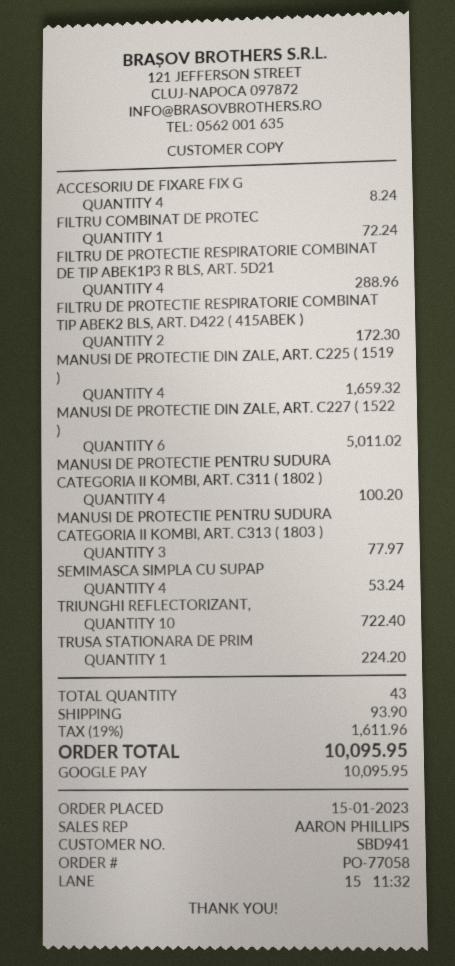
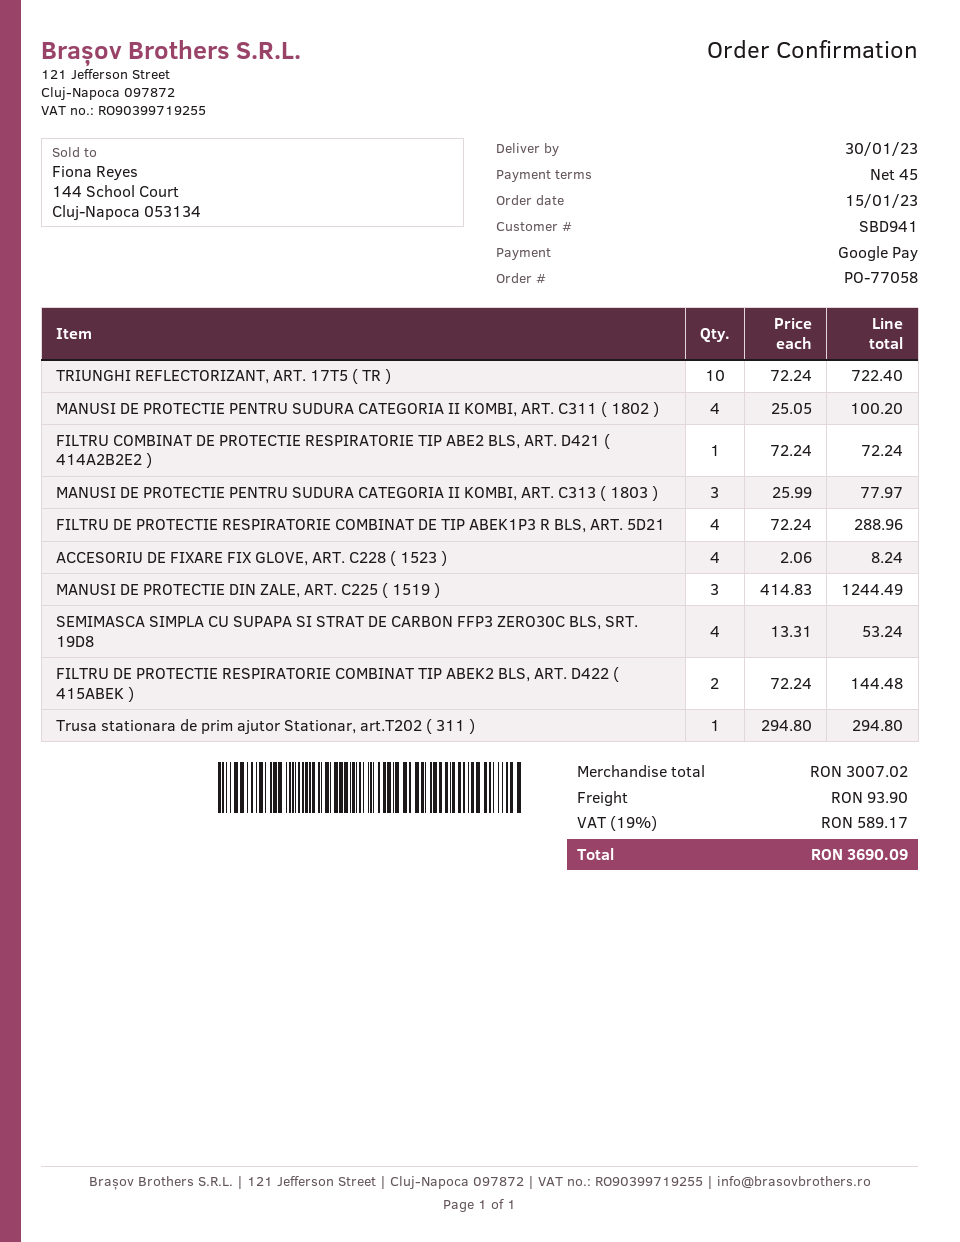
FILTRU DE PROTECTIE RESPIRATORIE COMBINAT TIP ABEK2 BLS, ART. D422 ( 415ABEK ): 2 for 172.30 -> 2 for 144.48
MANUSI DE PROTECTIE DIN ZALE, ART. C225 ( 1519 ): 4 for 1659.32 -> 3 for 1244.49
MANUSI DE PROTECTIE DIN ZALE, ART. C227 ( 1522 ): 6 for 5011.02 -> none
TRUSA STATIONARA DE PRIM: 1 for 224.20 -> 1 for 294.80
tax: 19% = 1611.96 -> 19% = 589.17
total: 10095.95 -> 3690.09

